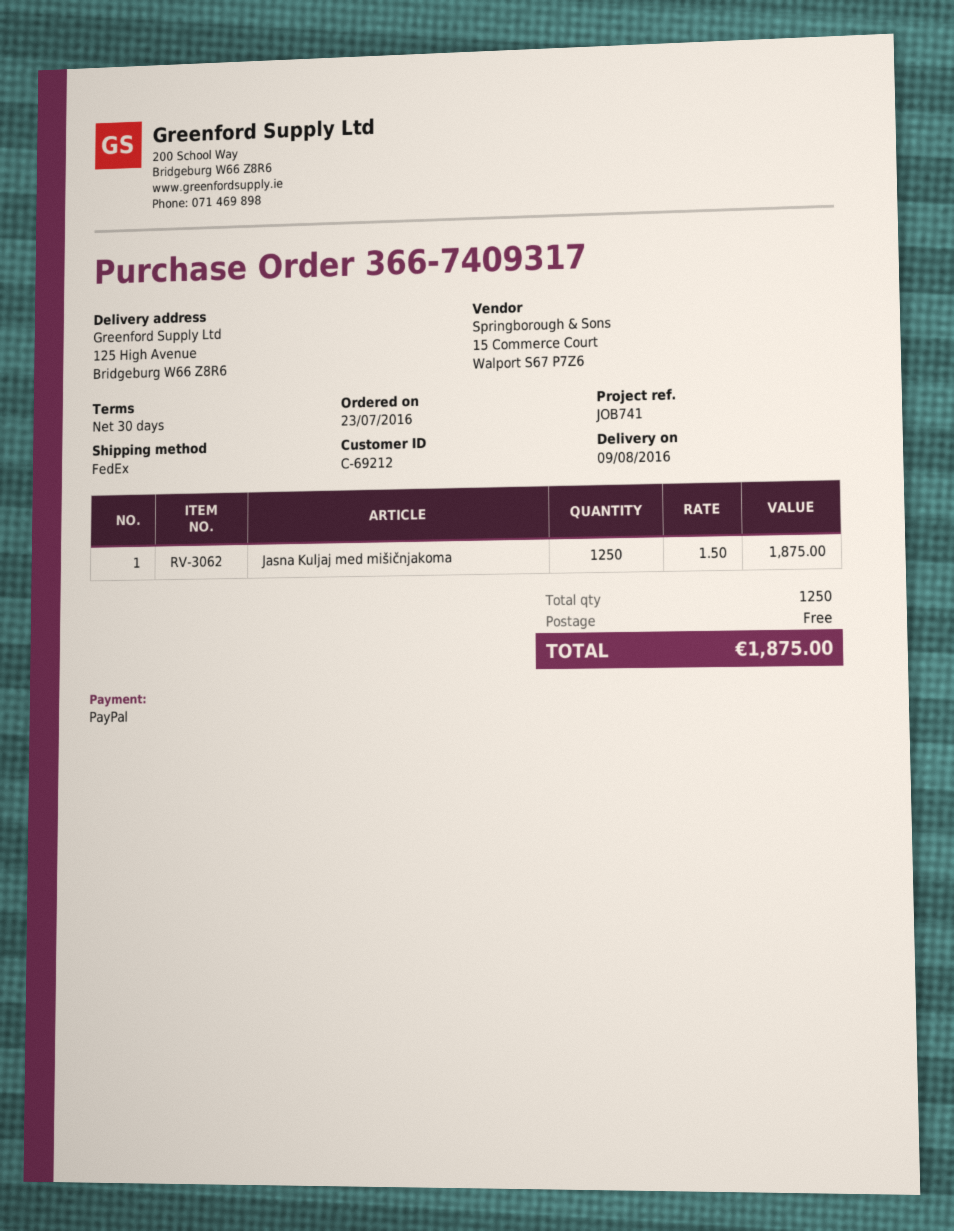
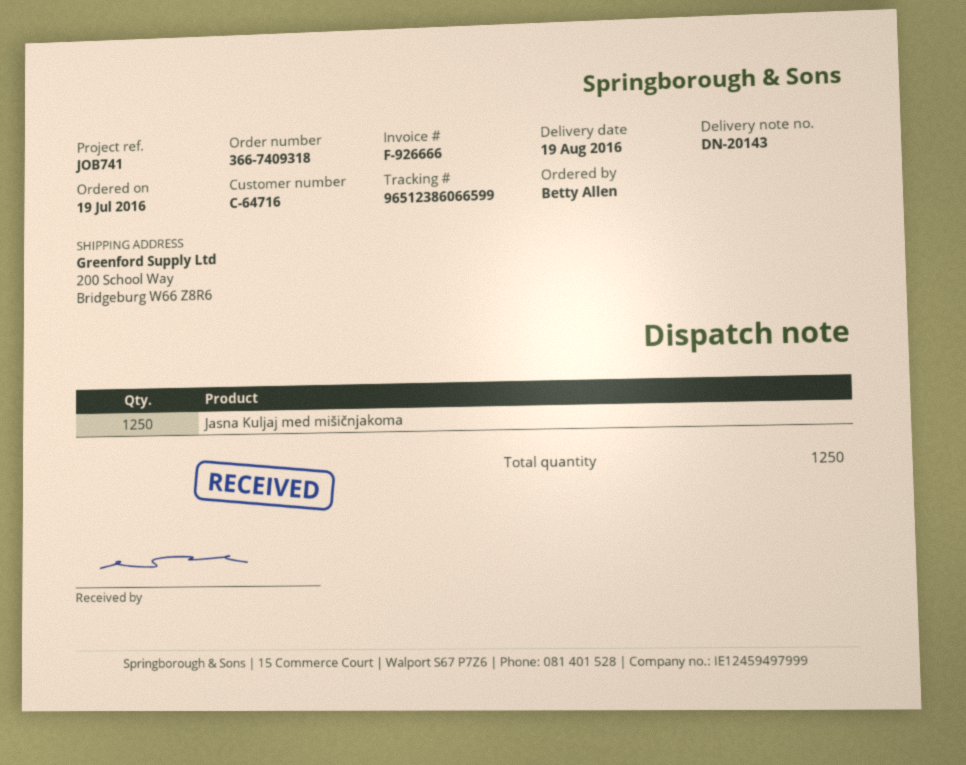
order number: 366-7409317 -> 366-7409318
order date: 2016-07-23 -> 2016-07-19
delivery date: 2016-08-09 -> 2016-08-19
customer number: C-69212 -> C-64716
ship to: 125 High Avenue, Bridgeburg W66 Z8R6 -> 200 School Way, Bridgeburg W66 Z8R6

